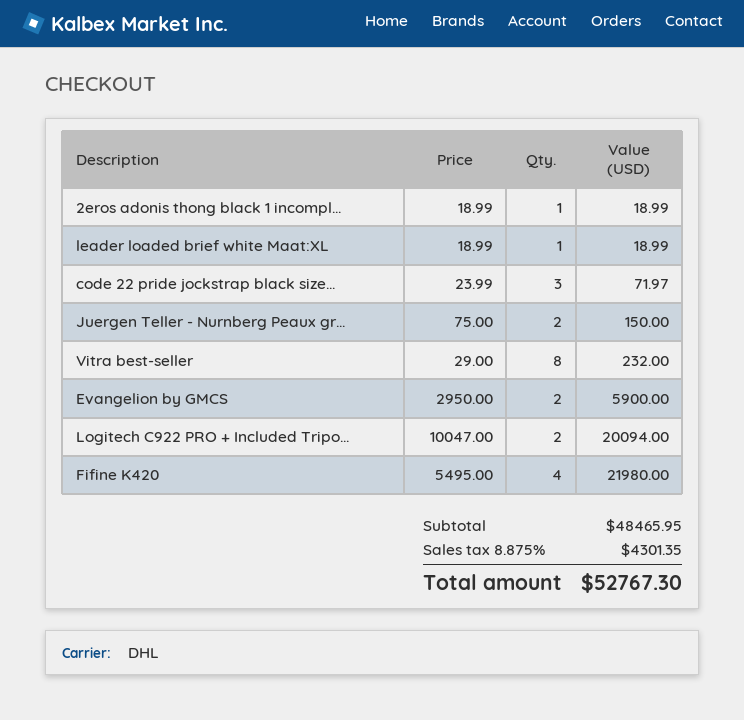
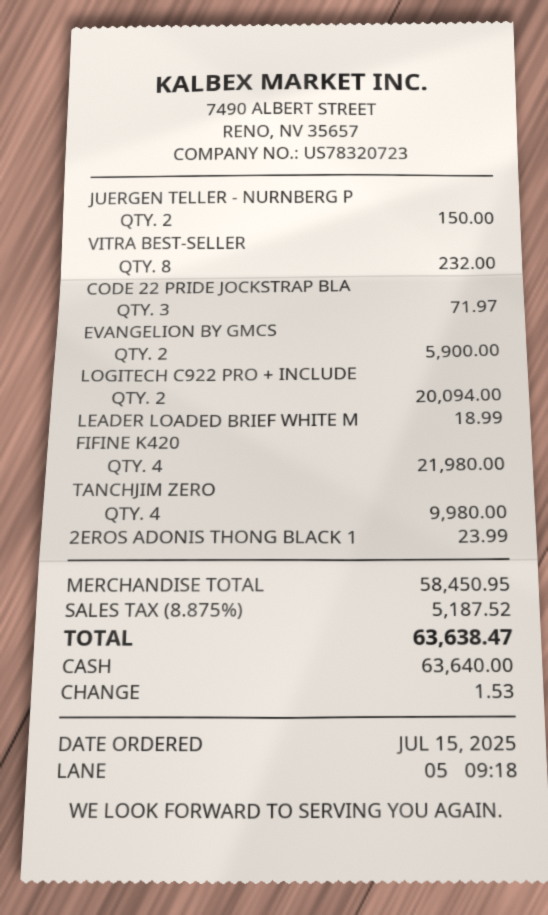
2eros adonis thong black 1 incompl...: 1 for 18.99 -> 1 for 23.99
TANCHJIM ZERO: none -> 4 for 9980.00
subtotal: 48465.95 -> 58450.95
tax: 8.875% = 4301.35 -> 8.875% = 5187.52
total: 52767.30 -> 63638.47

